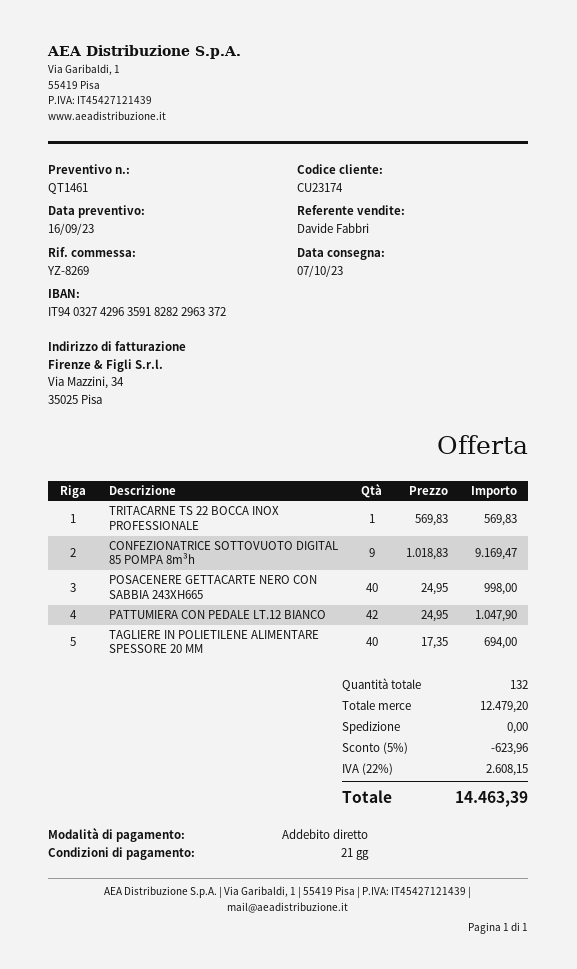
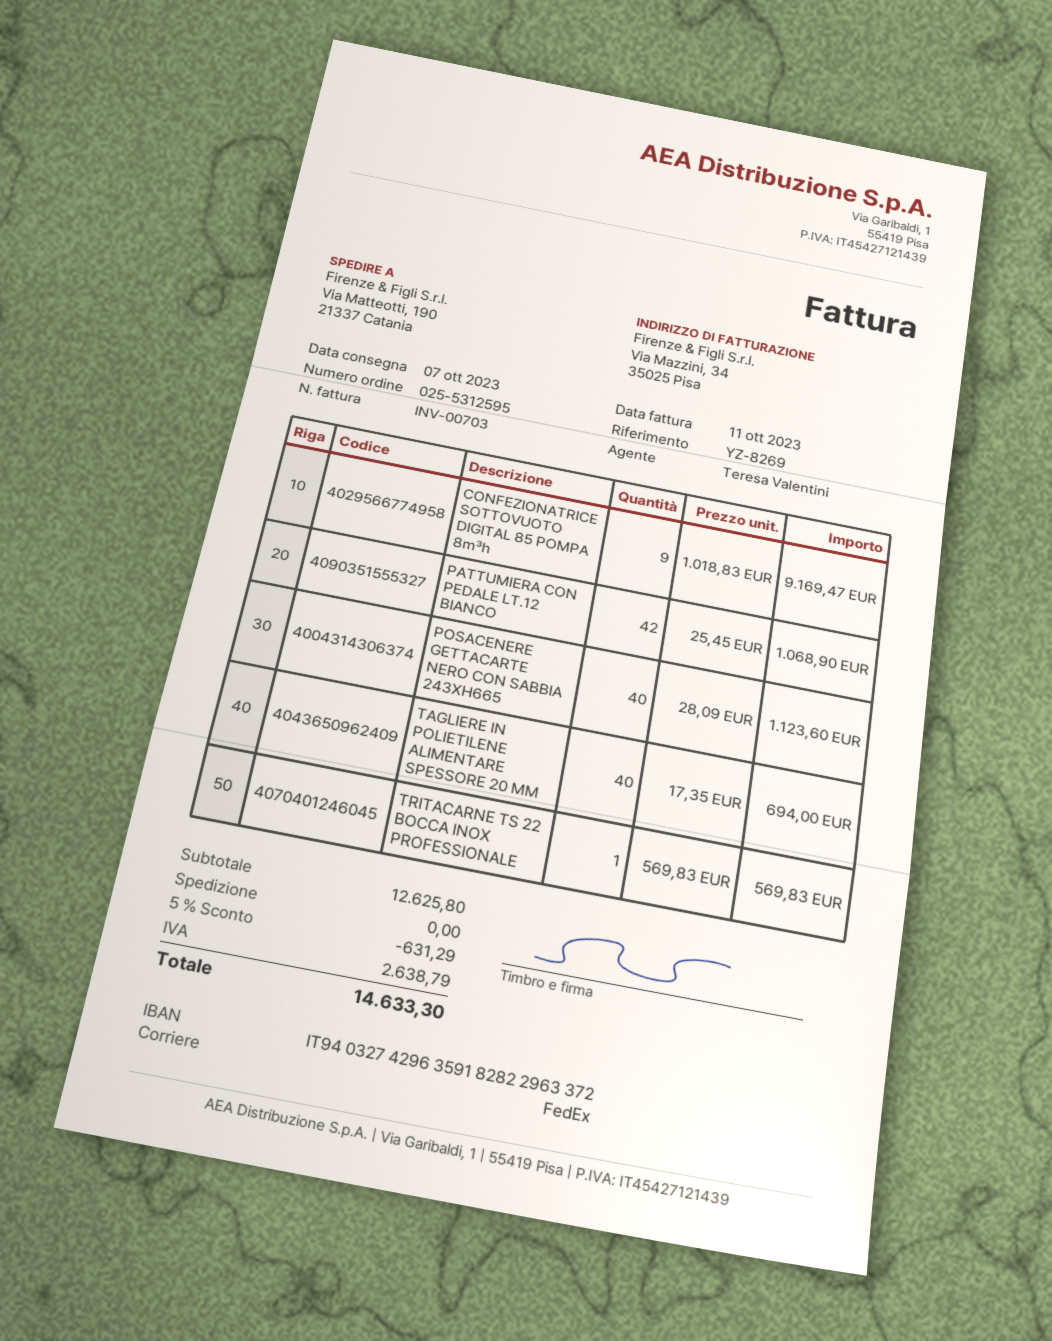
sales rep: Davide Fabbri -> Teresa Valentini
POSACENERE GETTACARTE NERO CON SABBIA 243XH665: 40 x 24.95 = 998.00 -> 40 x 28.09 = 1123.60
PATTUMIERA CON PEDALE LT.12 BIANCO: 42 x 24.95 = 1047.90 -> 42 x 25.45 = 1068.90
subtotal: 12479.20 -> 12625.80
discount: 5% = 623.96 -> 5% = 631.29
tax: 2608.15 -> 2638.79
total: 14463.39 -> 14633.30

